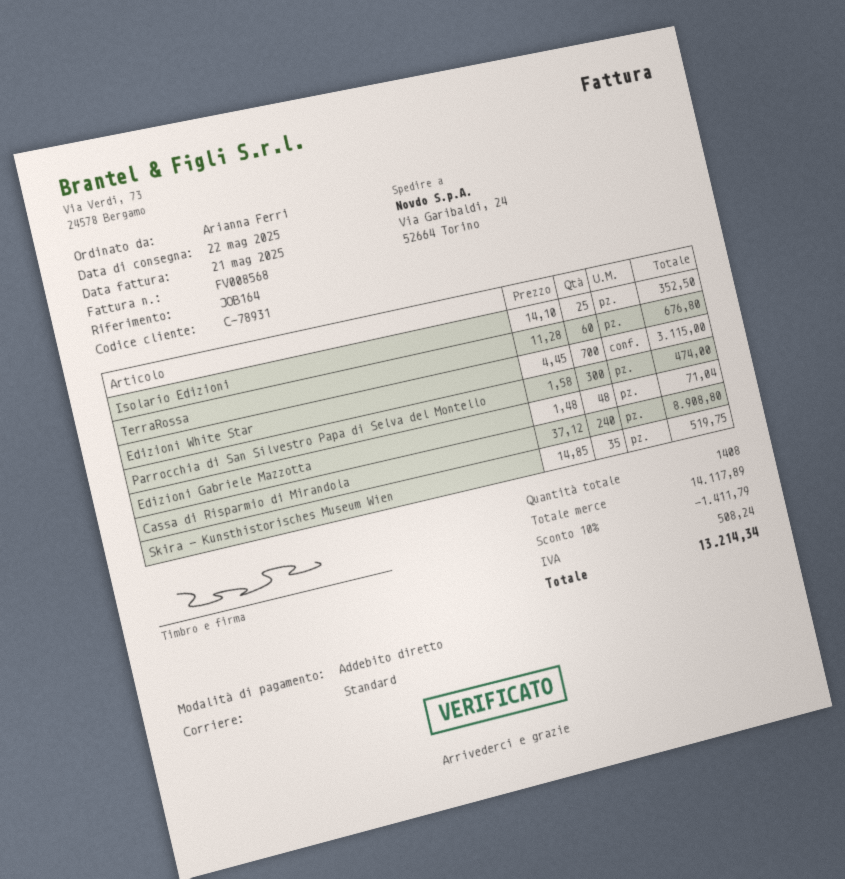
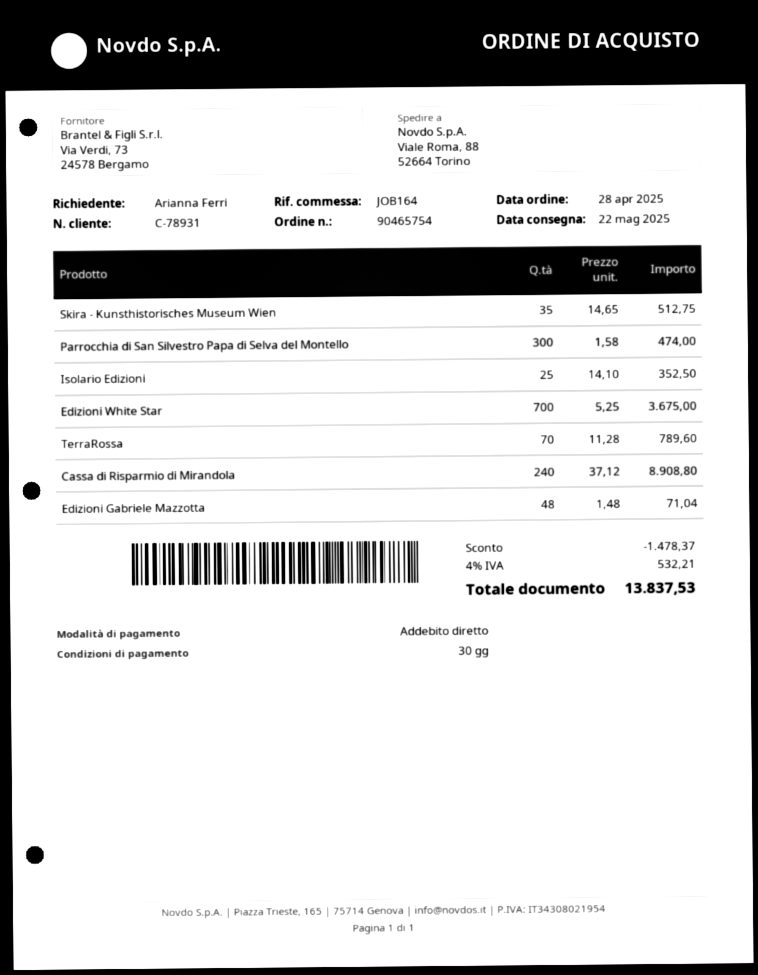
ship to: Via Garibaldi, 24, 52664 Torino -> Viale Roma, 88, 52664 Torino
TerraRossa: 60 x 11.28 = 676.80 -> 70 x 11.28 = 789.60
Edizioni White Star: 700 x 4.45 = 3115.00 -> 700 x 5.25 = 3675.00
Skira - Kunsthistorisches Museum Wien: 35 x 14.85 = 519.75 -> 35 x 14.65 = 512.75
discount: 1411.79 -> 1478.37
tax: 508.24 -> 532.21
total: 13214.34 -> 13837.53

